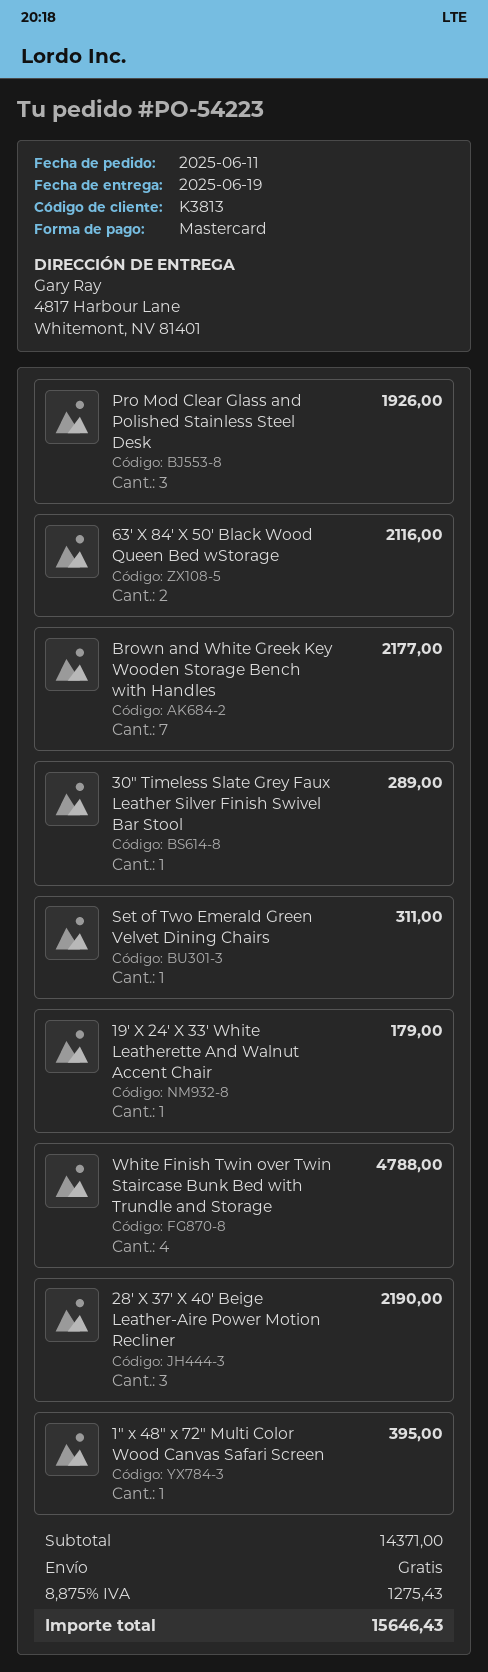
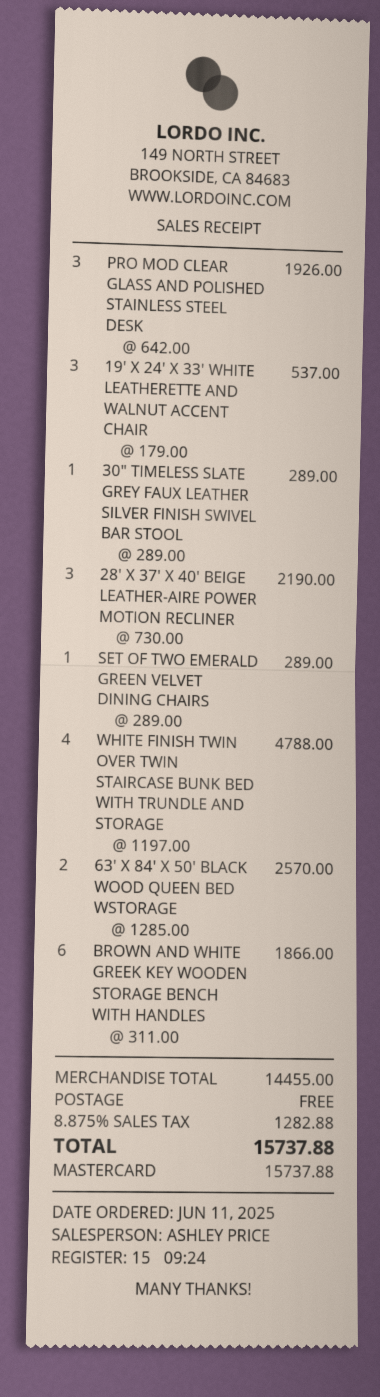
63' X 84' X 50' Black Wood Queen Bed wStorage: 2 for 2116.00 -> 2 for 2570.00
Brown and White Greek Key Wooden Storage Bench with Handles: 7 for 2177.00 -> 6 for 1866.00
Set of Two Emerald Green Velvet Dining Chairs: 1 for 311.00 -> 1 for 289.00
19' X 24' X 33' White Leatherette And Walnut Accent Chair: 1 for 179.00 -> 3 for 537.00
1" x 48" x 72" Multi Color Wood Canvas Safari Screen: 1 for 395.00 -> none
subtotal: 14371.00 -> 14455.00
tax: 8.875% = 1275.43 -> 8.875% = 1282.88
total: 15646.43 -> 15737.88

